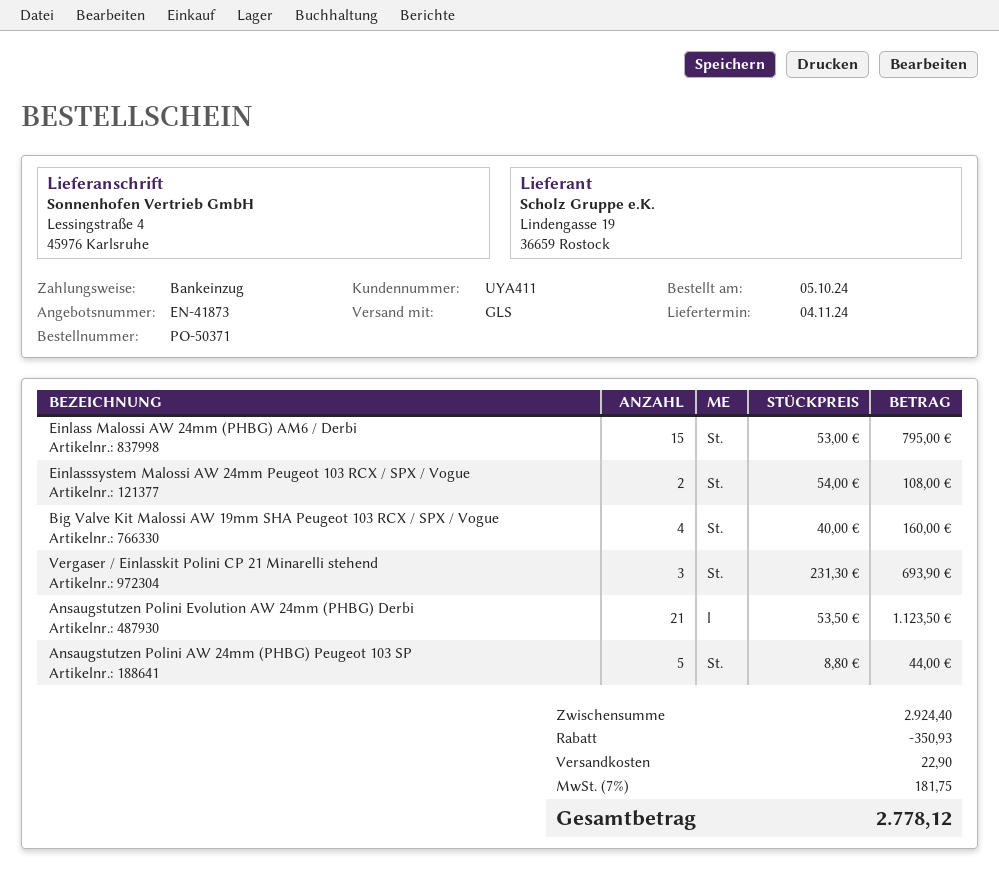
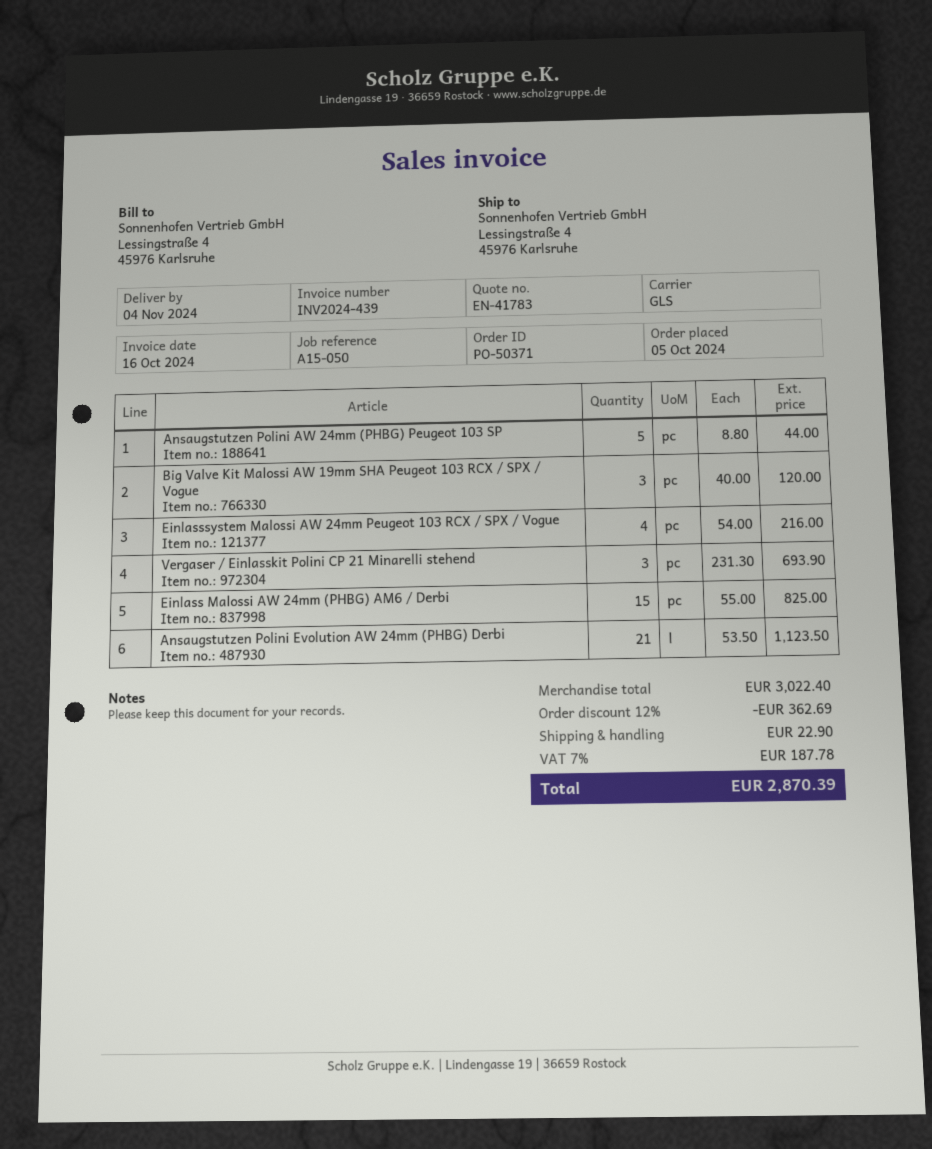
quote number: EN-41873 -> EN-41783
Einlass Malossi AW 24mm (PHBG) AM6 / Derbi: 15 x 53.00 = 795.00 -> 15 x 55.00 = 825.00
Einlasssystem Malossi AW 24mm Peugeot 103 RCX / SPX / Vogue: 2 x 54.00 = 108.00 -> 4 x 54.00 = 216.00
Big Valve Kit Malossi AW 19mm SHA Peugeot 103 RCX / SPX / Vogue: 4 x 40.00 = 160.00 -> 3 x 40.00 = 120.00
subtotal: 2924.40 -> 3022.40
discount: 350.93 -> 362.69
tax: 7% = 181.75 -> 7% = 187.78
total: 2778.12 -> 2870.39

